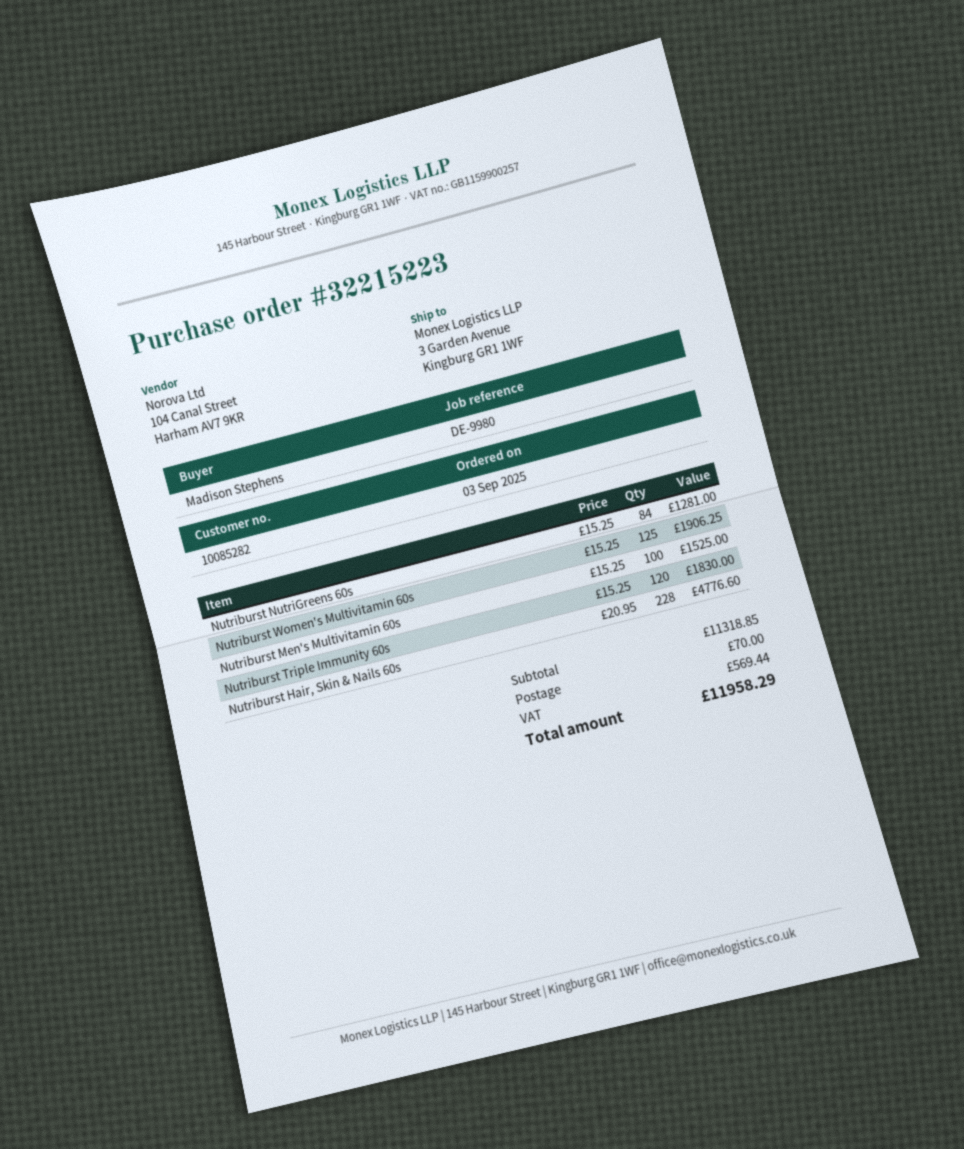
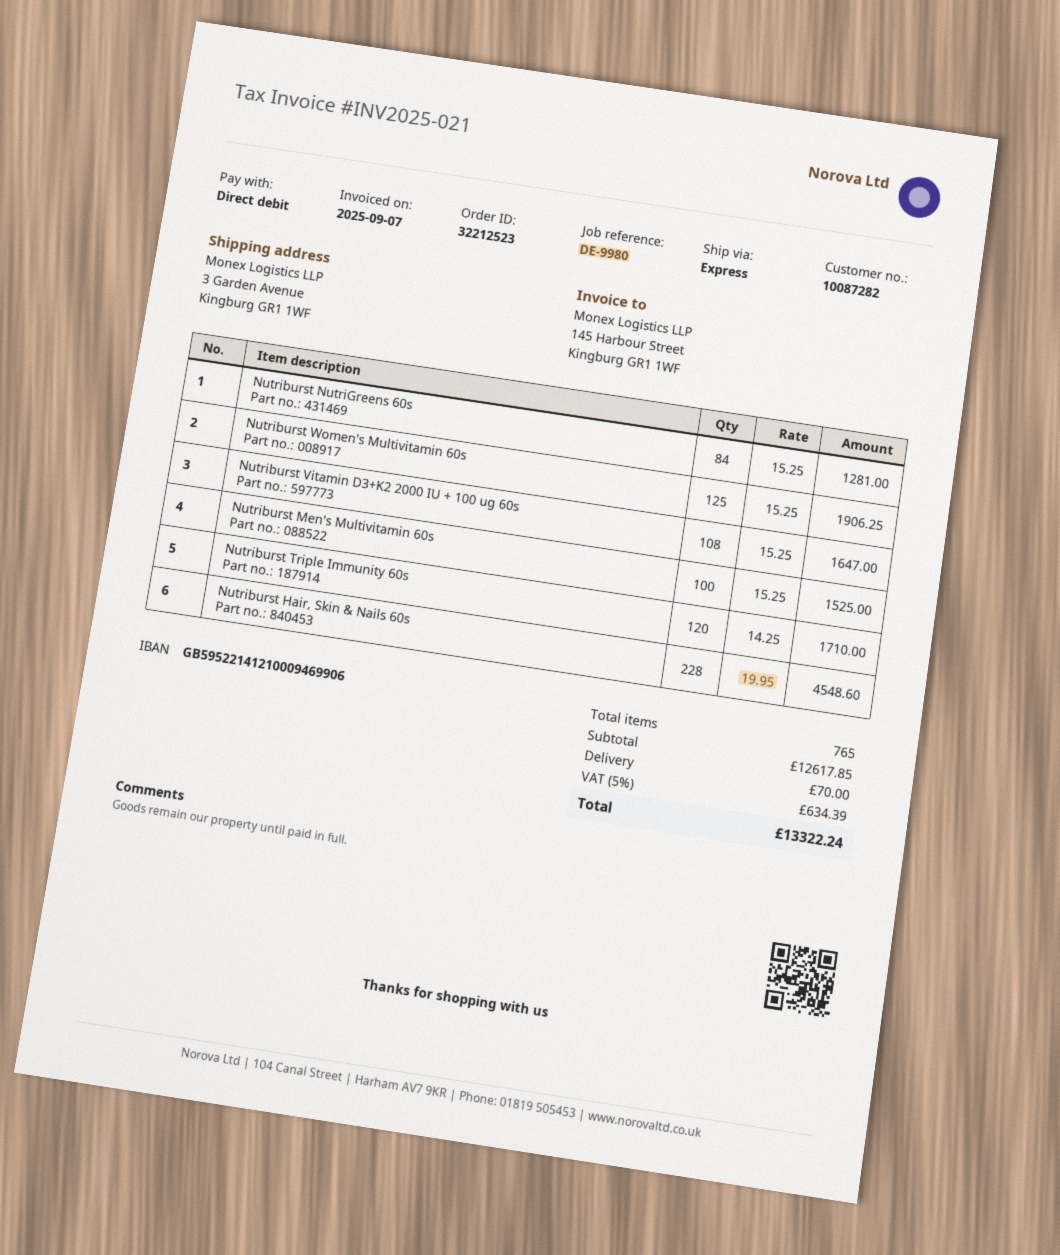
order number: 32215223 -> 32212523
customer number: 10085282 -> 10087282
Nutriburst Triple Immunity 60s: 120 x 15.25 = 1830.00 -> 120 x 14.25 = 1710.00
Nutriburst Hair, Skin & Nails 60s: 228 x 20.95 = 4776.60 -> 228 x 19.95 = 4548.60
Nutriburst Vitamin D3+K2 2000 IU + 100 ug 60s: none -> 108 x 15.25 = 1647.00
subtotal: 11318.85 -> 12617.85
tax: 569.44 -> 634.39
total: 11958.29 -> 13322.24

